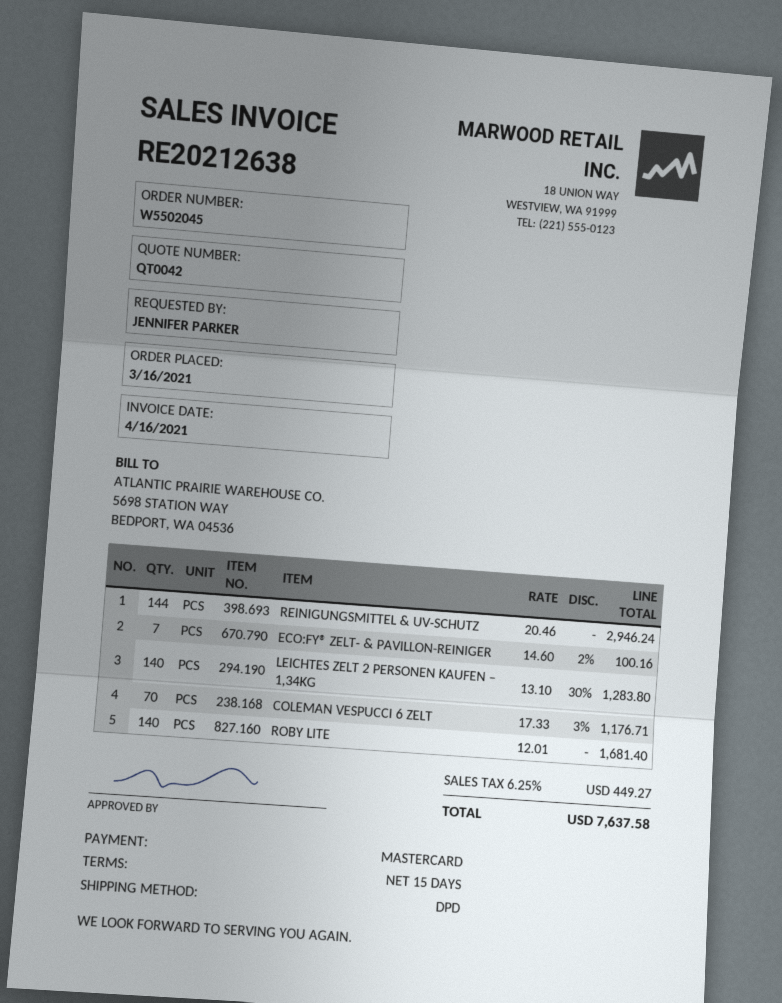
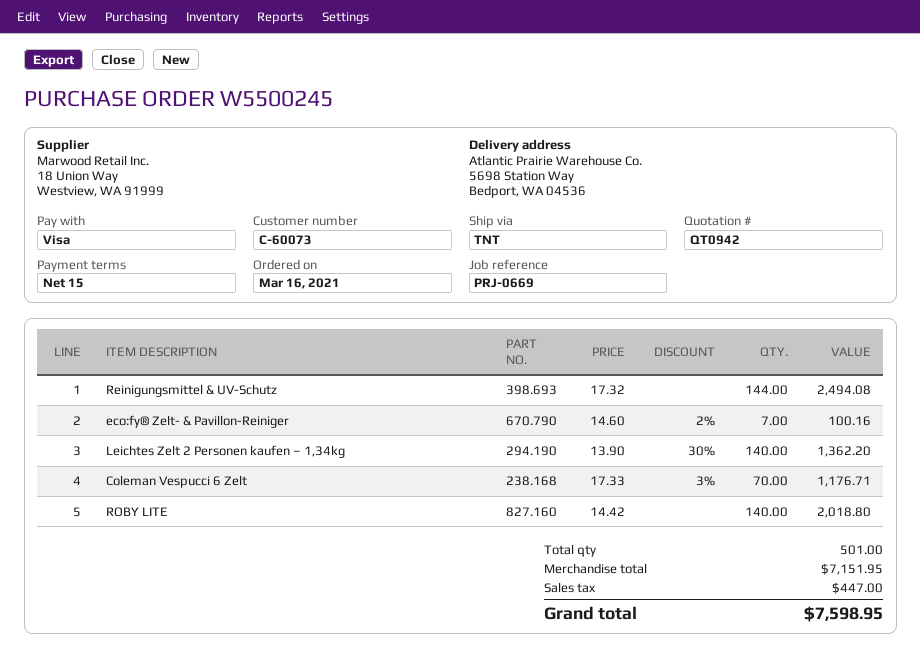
quote number: QT0042 -> QT0942
order number: W5502045 -> W5500245
payment method: Mastercard -> Visa
shipping method: DPD -> TNT
REINIGUNGSMITTEL & UV-SCHUTZ: 144 x 20.46 = 2946.24 -> 144 x 17.32 = 2494.08
LEICHTES ZELT 2 PERSONEN KAUFEN – 1,34KG: 140 x 13.10 - 30% = 1283.80 -> 140 x 13.90 - 30% = 1362.20
ROBY LITE: 140 x 12.01 = 1681.40 -> 140 x 14.42 = 2018.80
tax: 449.27 -> 447.00
total: 7637.58 -> 7598.95

